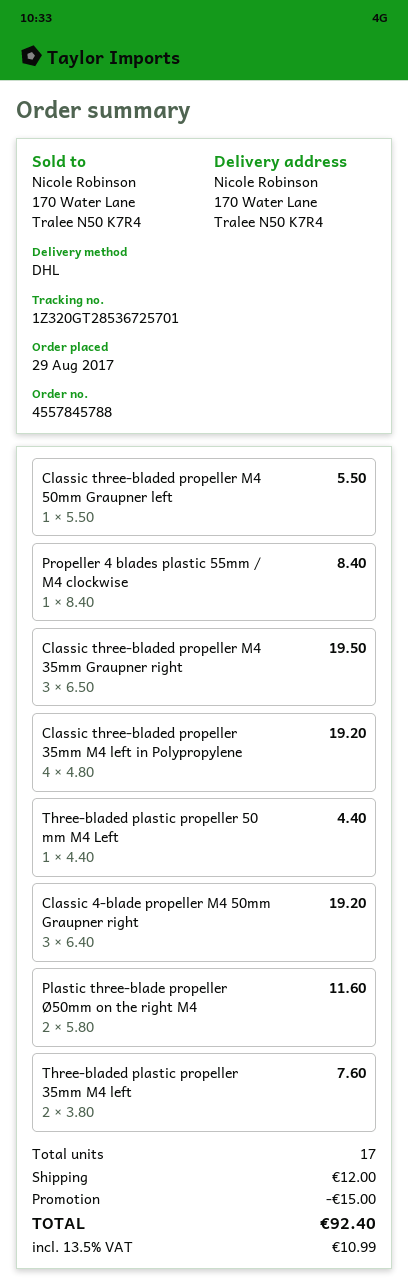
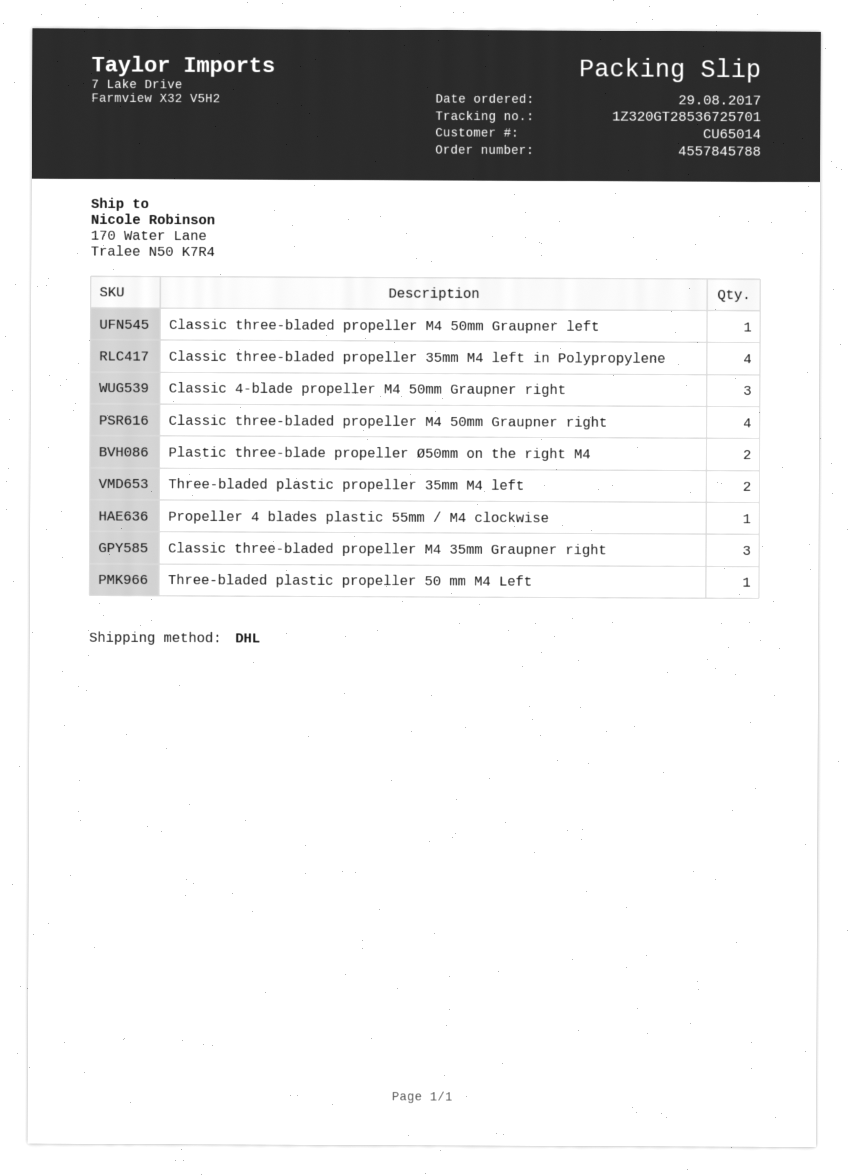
Classic three-bladed propeller M4 50mm Graupner right: none -> 4

